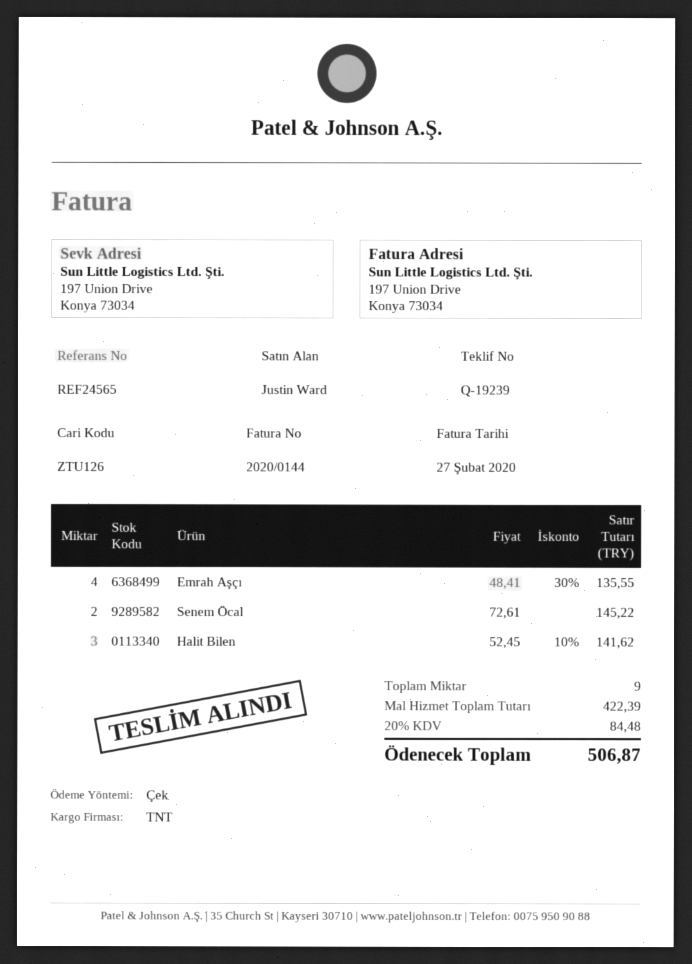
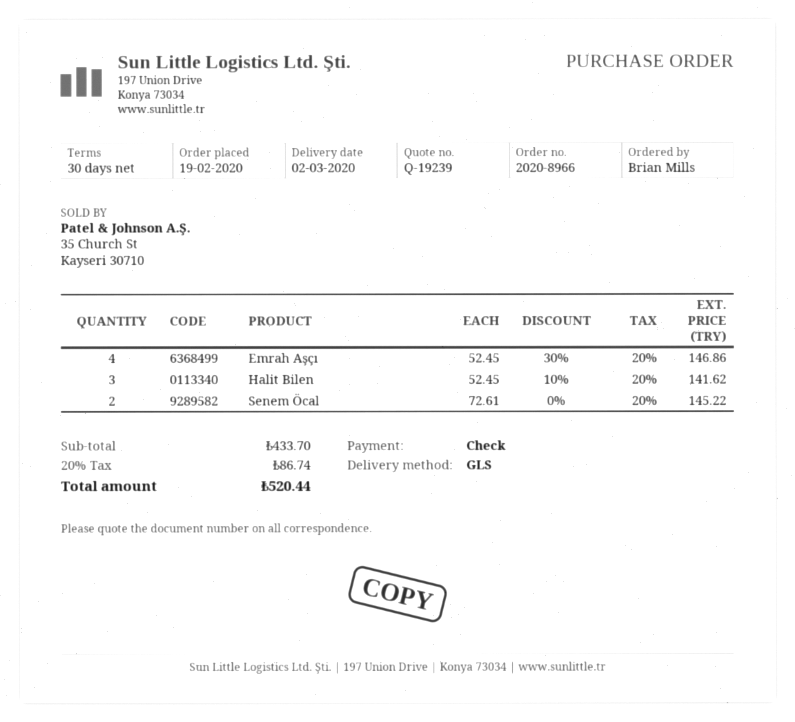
ordered by: Justin Ward -> Brian Mills
shipping method: TNT -> GLS
Emrah Aşçı: 4 x 48.41 - 30% = 135.55 -> 4 x 52.45 - 30% = 146.86
subtotal: 422.39 -> 433.70
tax: 20% = 84.48 -> 20% = 86.74
total: 506.87 -> 520.44

